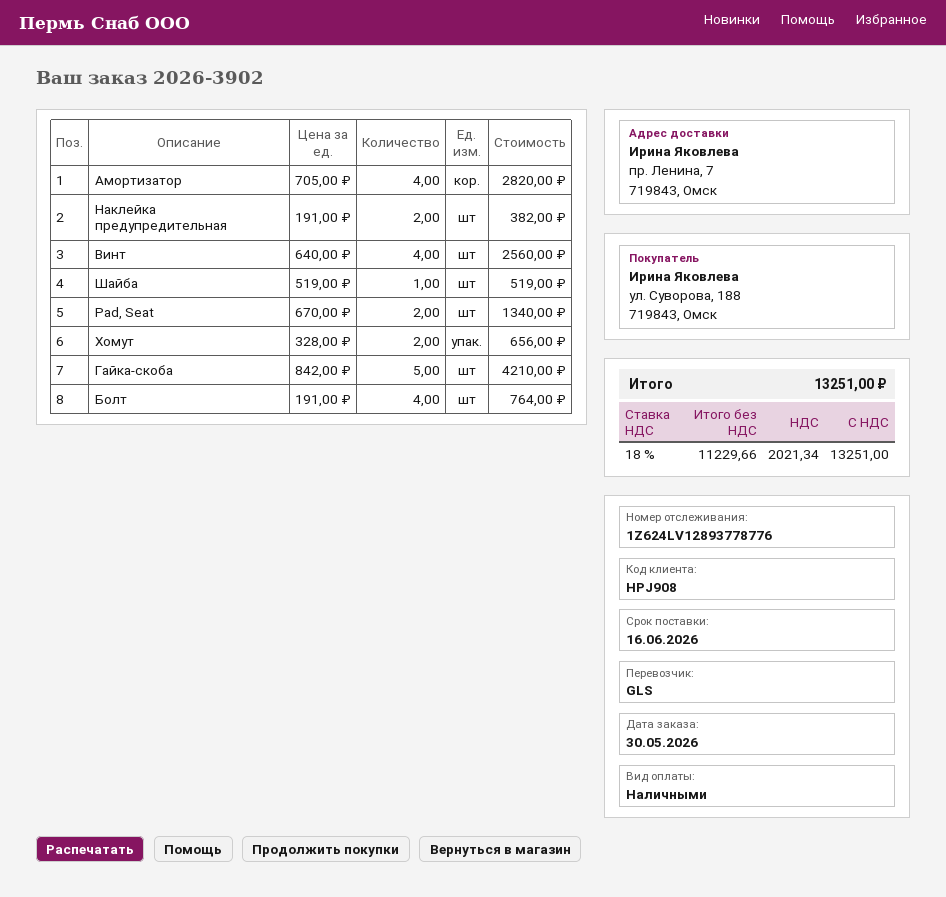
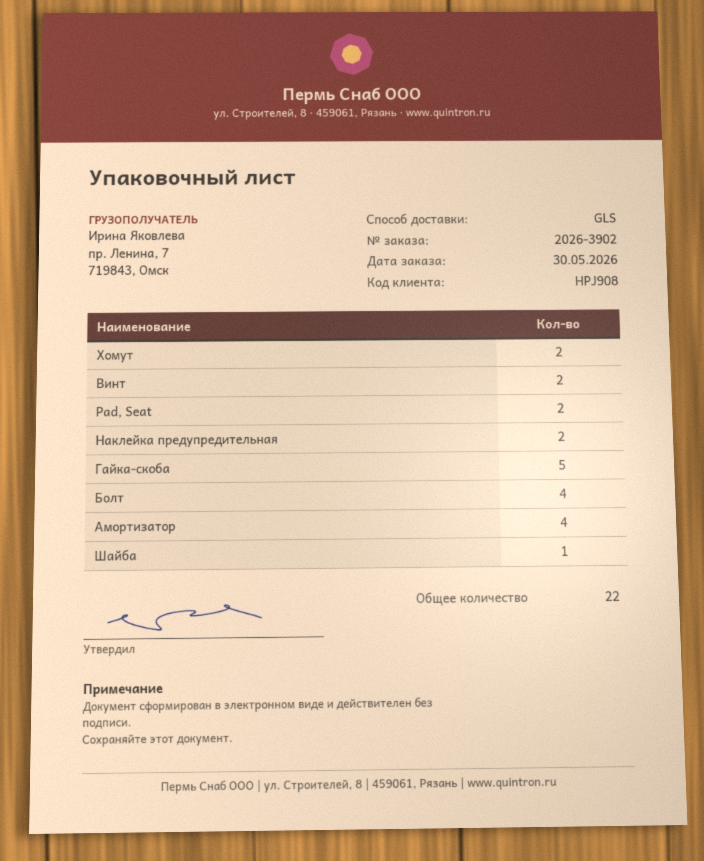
Винт: 4 -> 2

